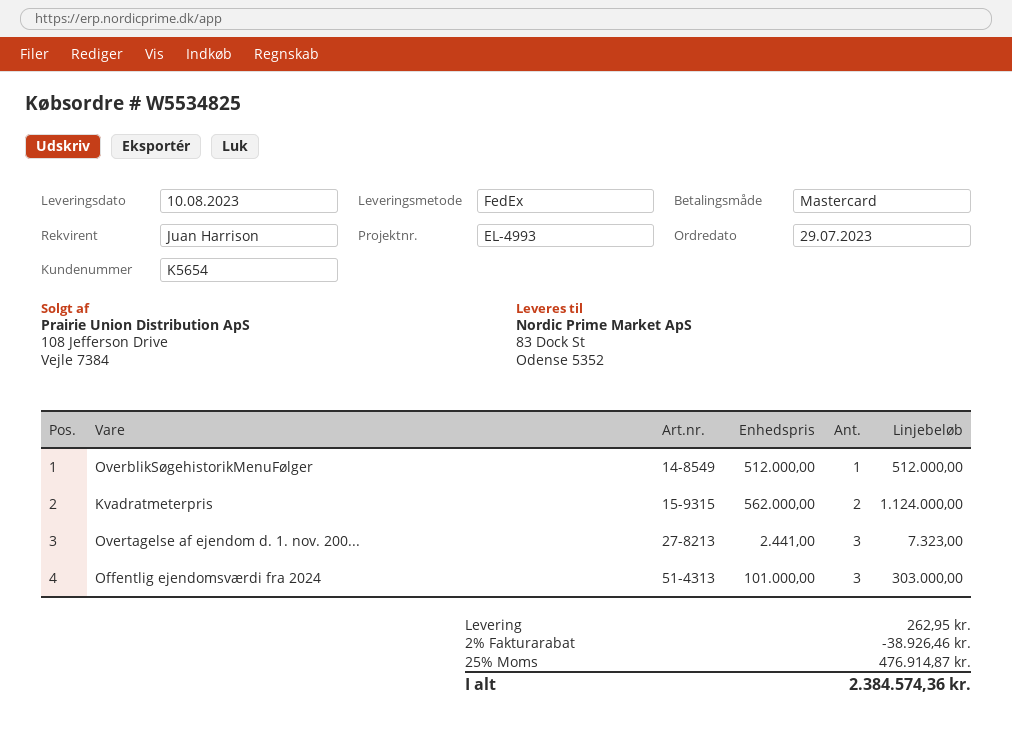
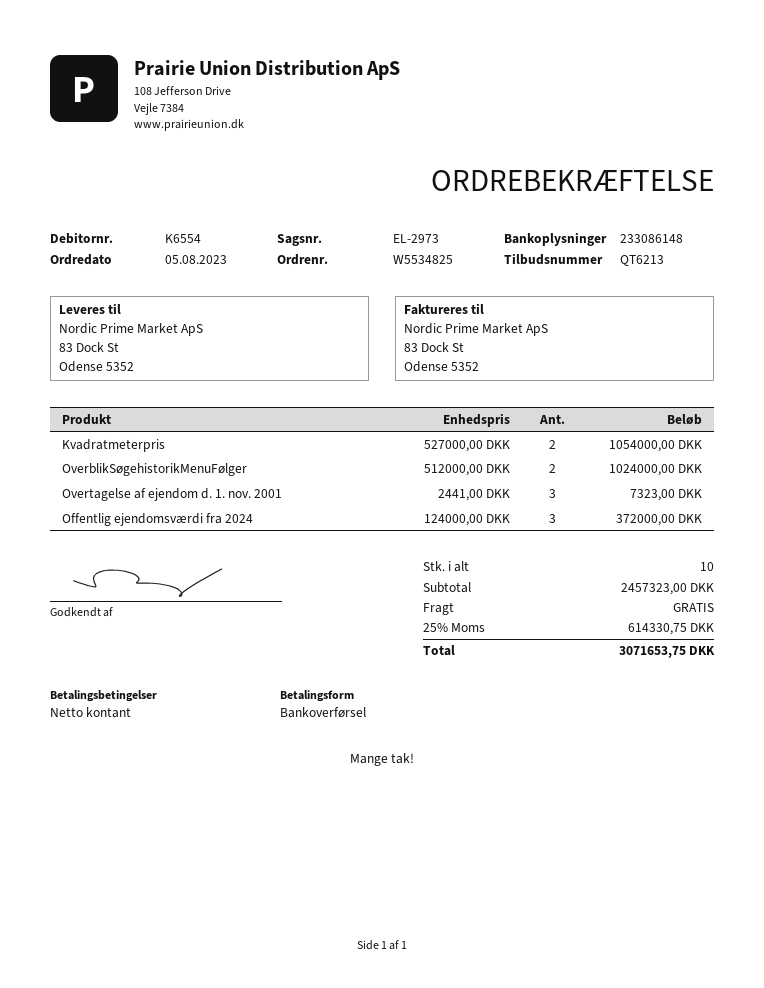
order date: 2023-07-29 -> 2023-08-05
customer number: K5654 -> K6554
reference: EL-4993 -> EL-2973
payment method: Mastercard -> bank transfer
OverblikSøgehistorikMenuFølger: 1 x 512000.00 = 512000.00 -> 2 x 512000.00 = 1024000.00
Kvadratmeterpris: 2 x 562000.00 = 1124000.00 -> 2 x 527000.00 = 1054000.00
Offentlig ejendomsværdi fra 2024: 3 x 101000.00 = 303000.00 -> 3 x 124000.00 = 372000.00
discount: 2% = 38926.46 -> none
shipping: 262.95 -> 0.00
tax: 25% = 476914.87 -> 25% = 614330.75
total: 2384574.36 -> 3071653.75

